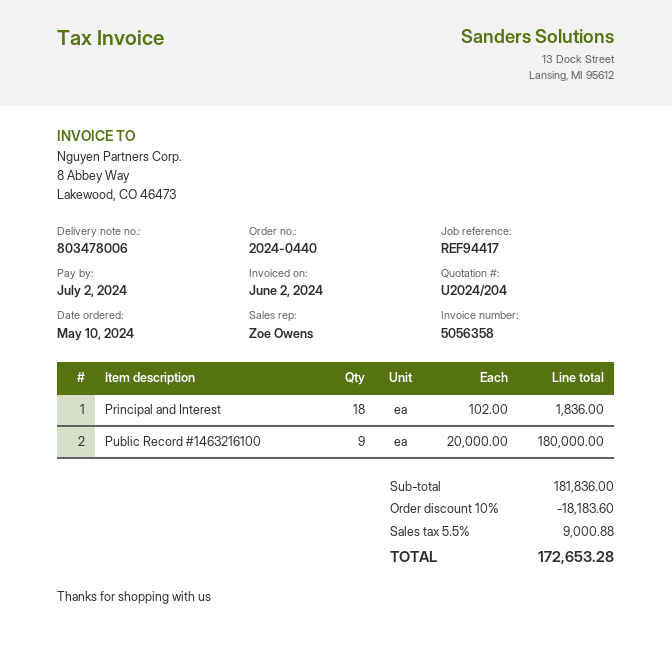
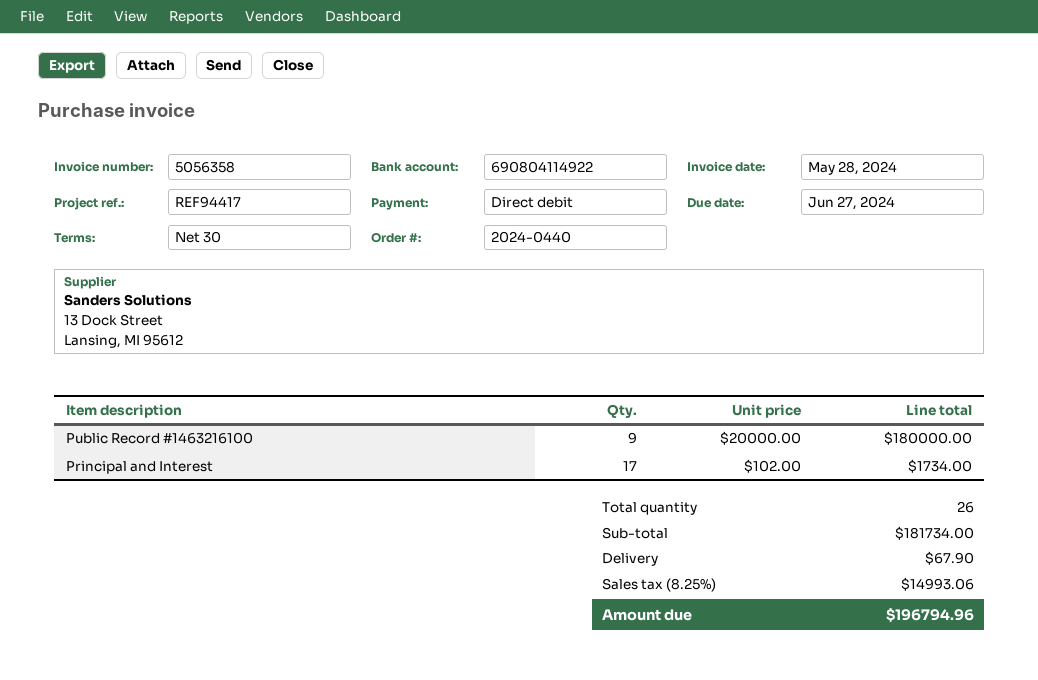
invoice date: 2024-06-02 -> 2024-05-28
due date: 2024-07-02 -> 2024-06-27
Principal and Interest: 18 x 102.00 = 1836.00 -> 17 x 102.00 = 1734.00
subtotal: 181836.00 -> 181734.00
discount: 10% = 18183.60 -> none
shipping: none -> 67.90
tax: 5.5% = 9000.88 -> 8.25% = 14993.06
total: 172653.28 -> 196794.96

